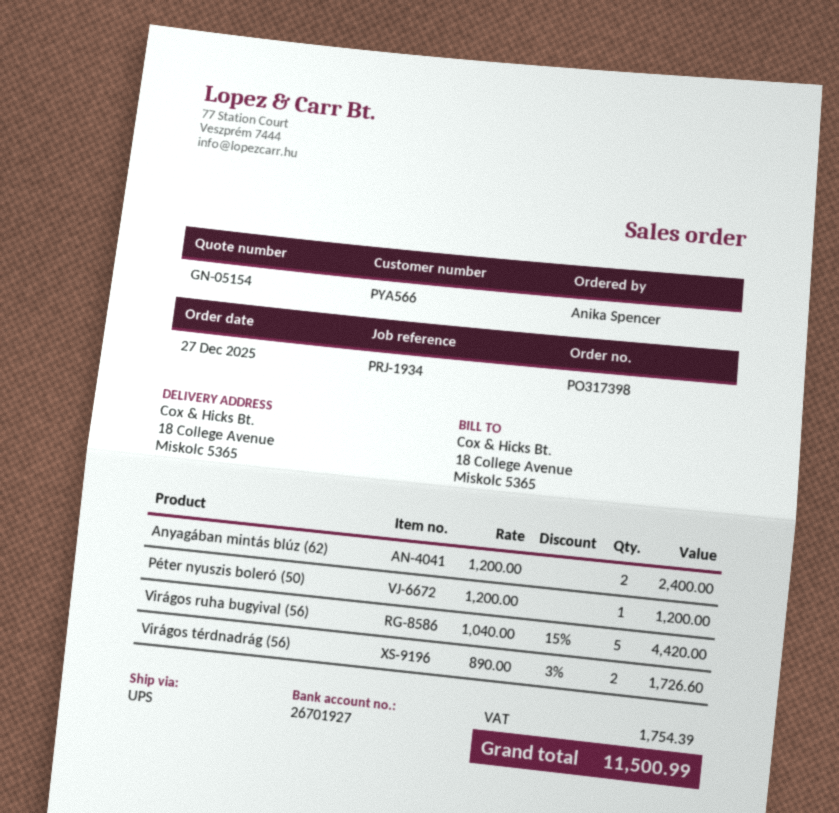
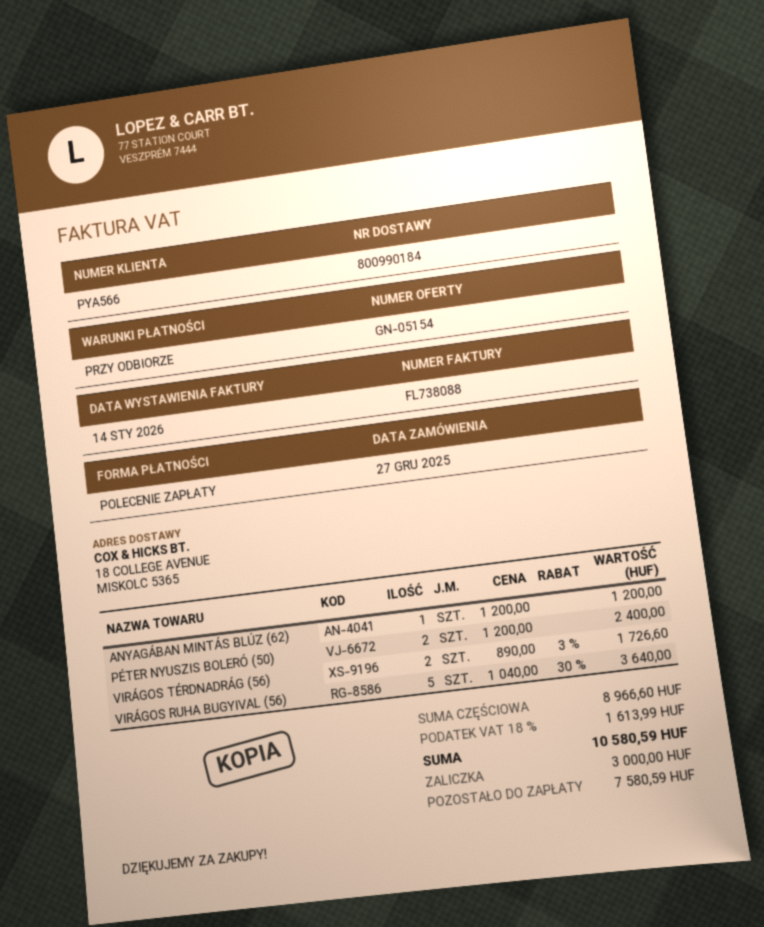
Anyagában mintás blúz (62): 2 x 1200.00 = 2400.00 -> 1 x 1200.00 = 1200.00
Péter nyuszis boleró (50): 1 x 1200.00 = 1200.00 -> 2 x 1200.00 = 2400.00
Virágos ruha bugyival (56): 5 x 1040.00 - 15% = 4420.00 -> 5 x 1040.00 - 30% = 3640.00
tax: 1754.39 -> 1613.99
total: 11500.99 -> 10580.59

